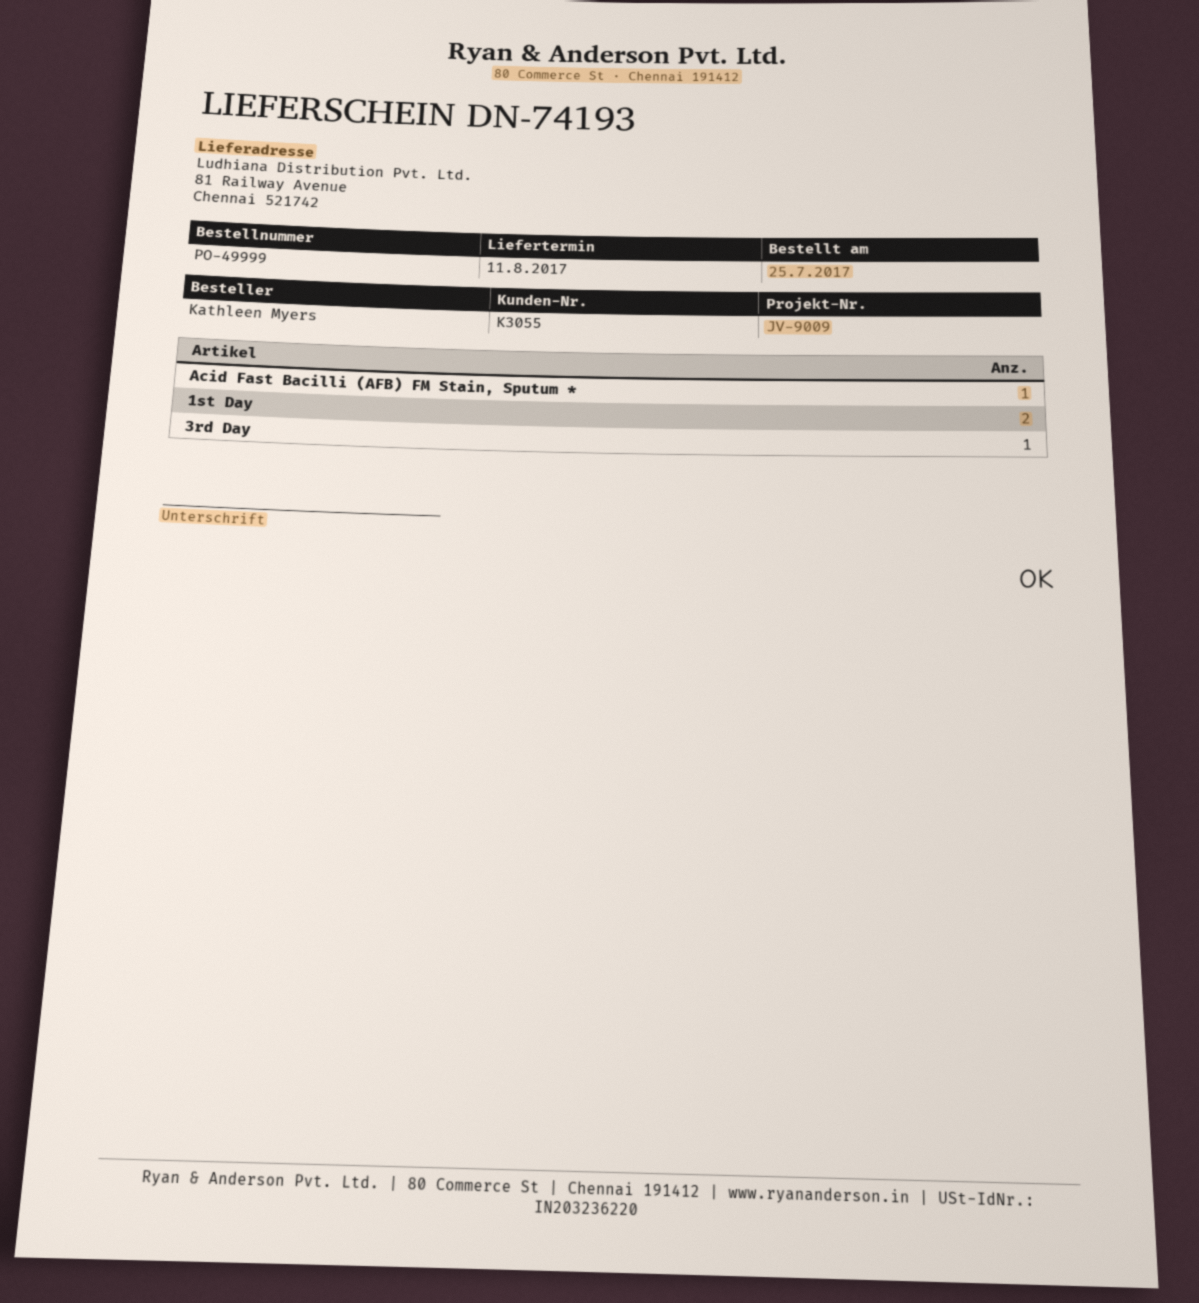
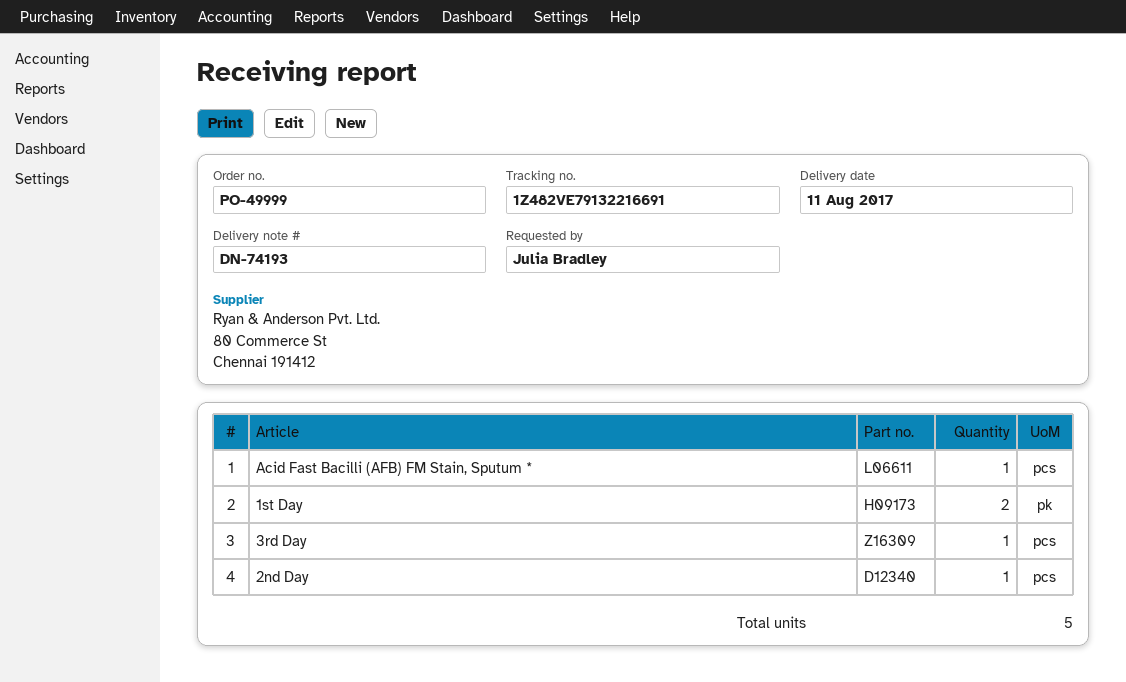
ordered by: Kathleen Myers -> Julia Bradley
2nd Day: none -> 1

